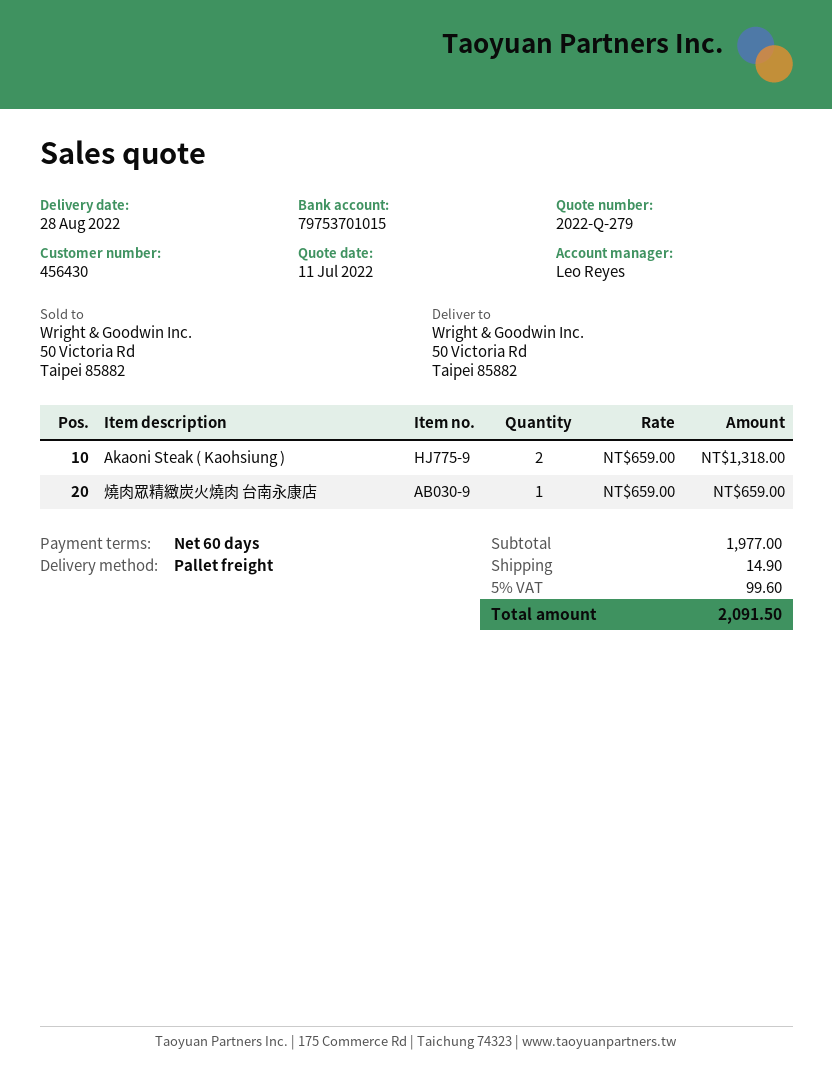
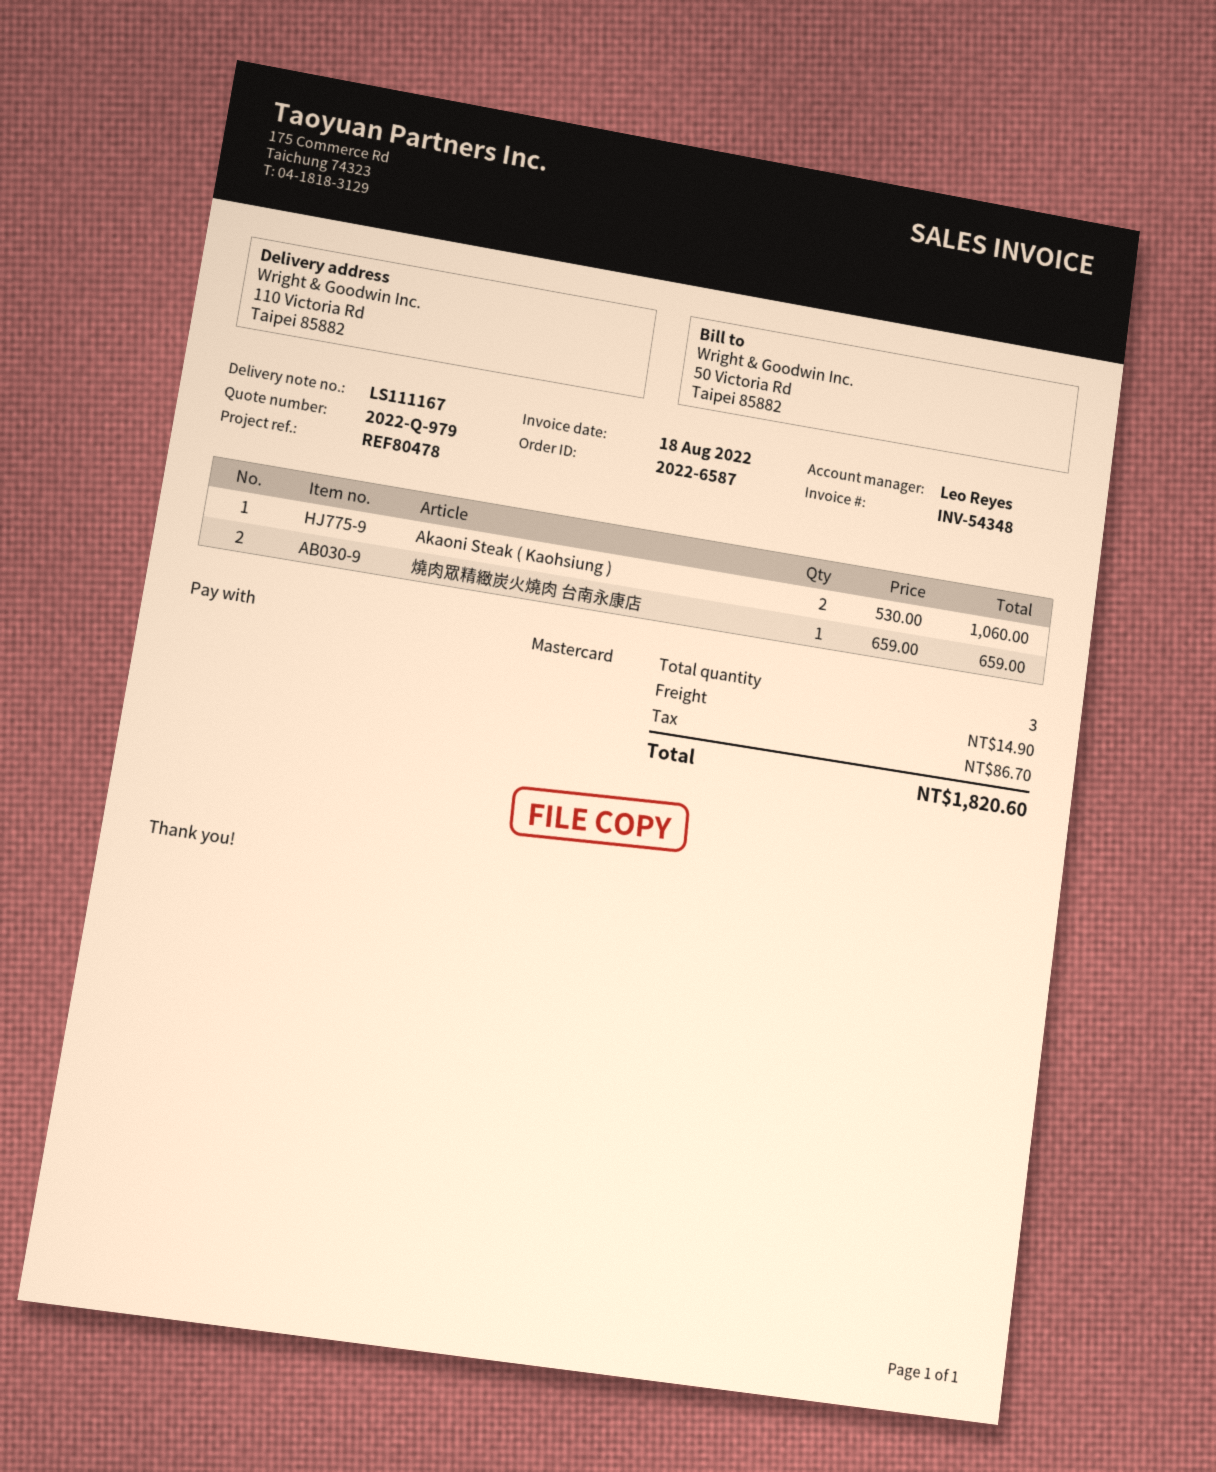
quote number: 2022-Q-279 -> 2022-Q-979
ship to: 50 Victoria Rd, Taipei 85882 -> 110 Victoria Rd, Taipei 85882
Akaoni Steak ( Kaohsiung ): 2 x 659.00 = 1318.00 -> 2 x 530.00 = 1060.00
tax: 99.60 -> 86.70
total: 2091.50 -> 1820.60

